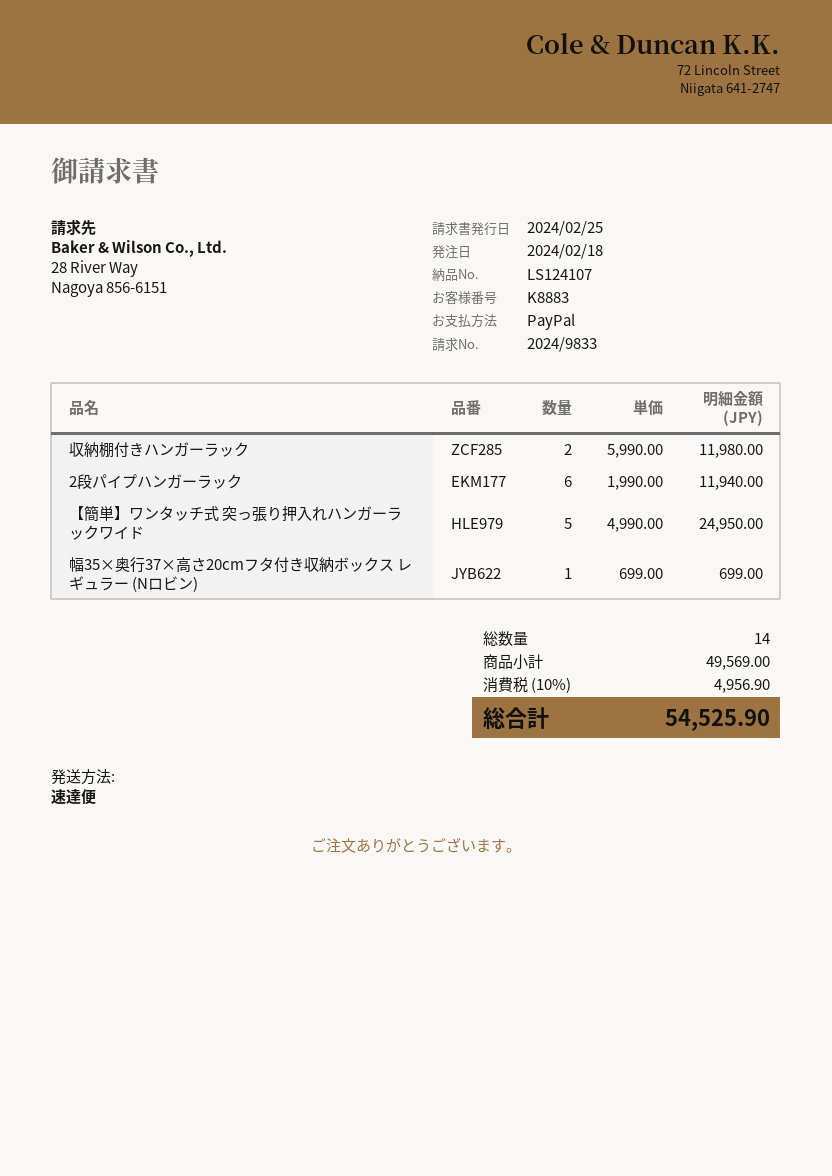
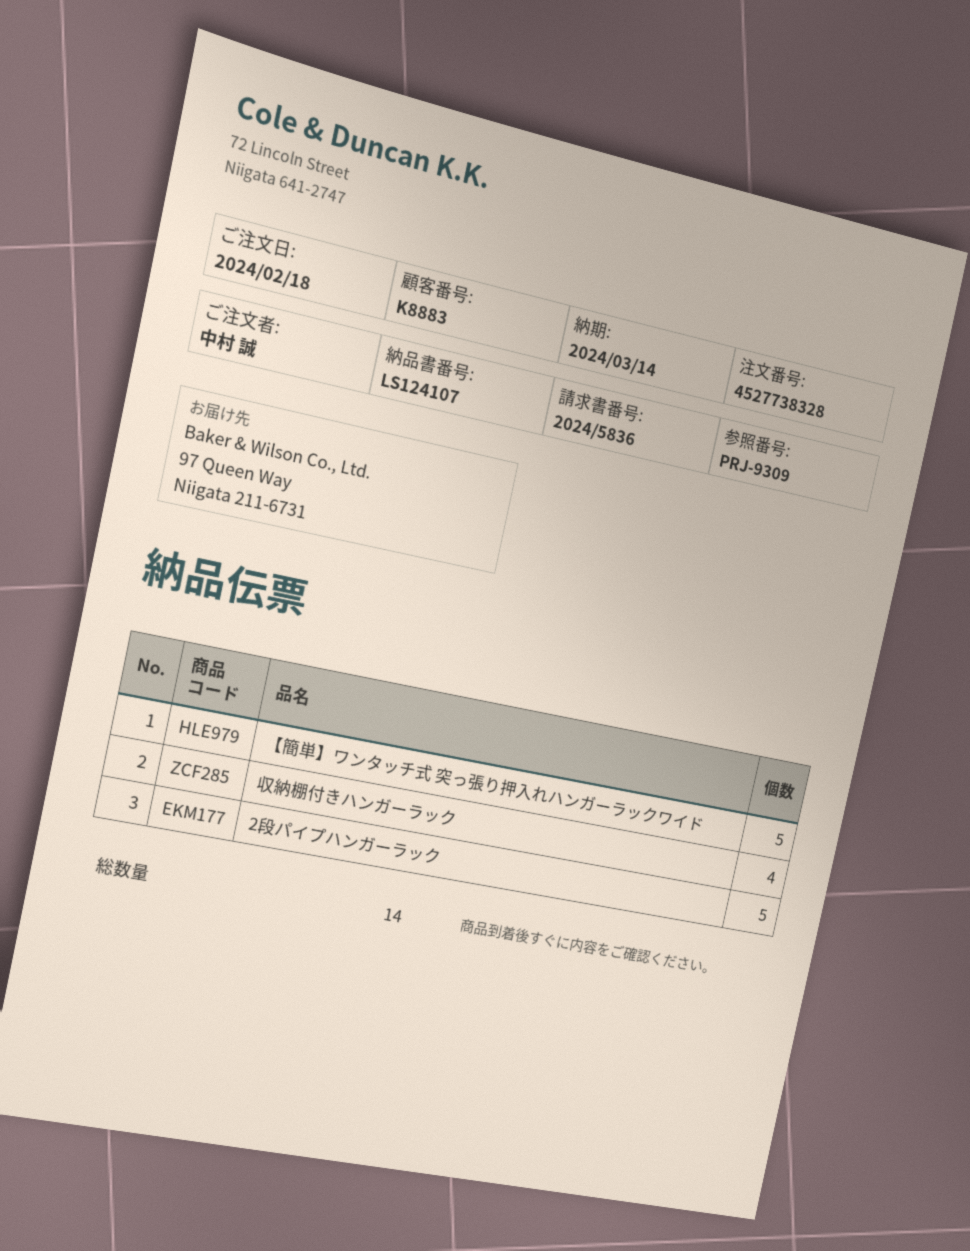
invoice number: 2024/9833 -> 2024/5836
収納棚付きハンガーラック: 2 -> 4
2段パイプハンガーラック: 6 -> 5
幅35×奥行37×高さ20cmフタ付き収納ボックス レギュラー (Nロビン): 1 -> none

